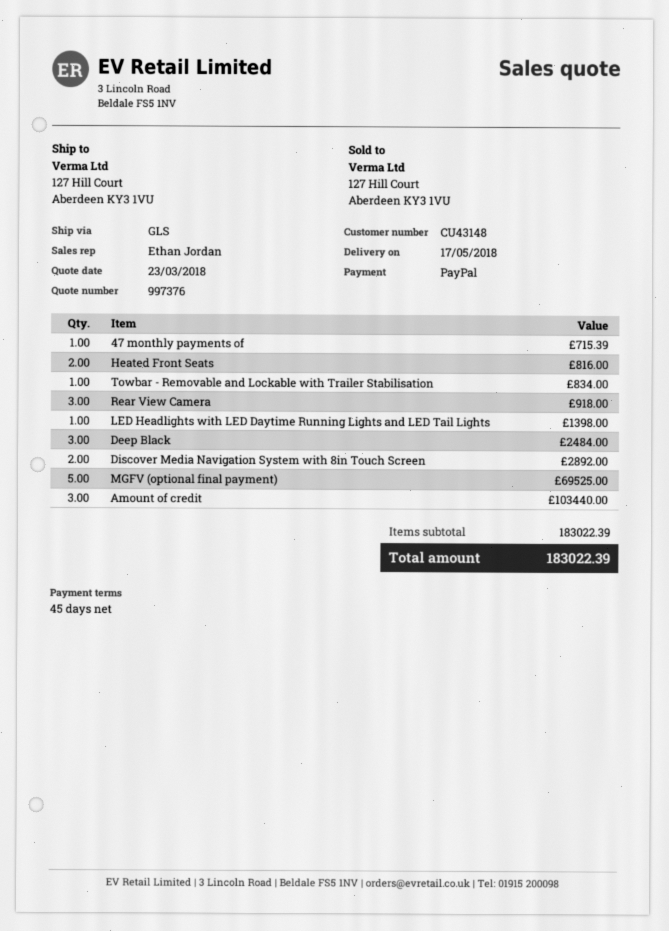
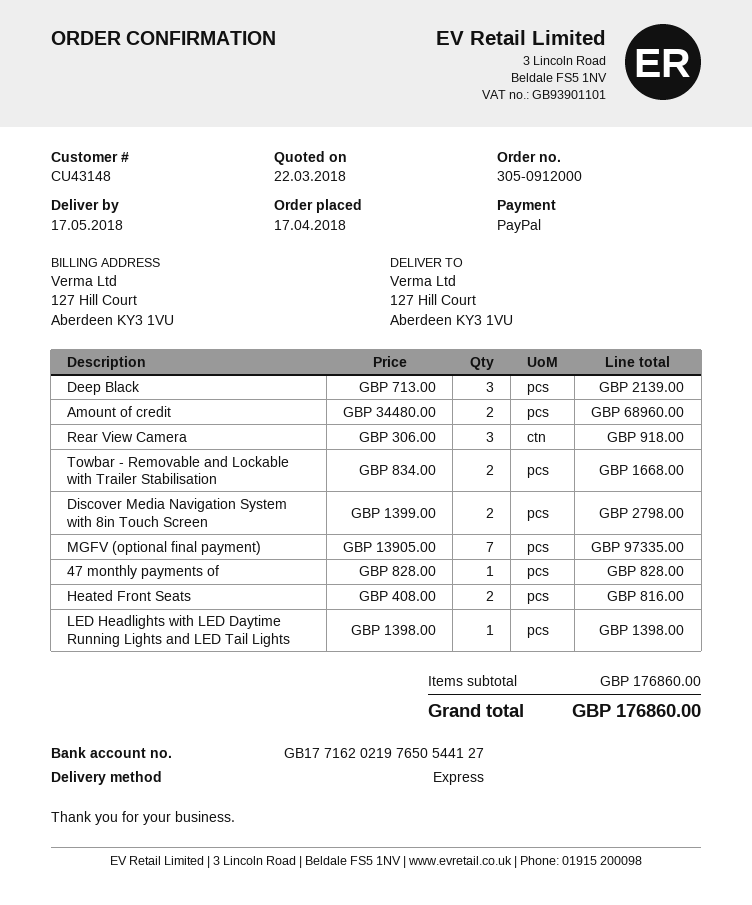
quote date: 2018-03-23 -> 2018-03-22
shipping method: GLS -> express
47 monthly payments of: 1 for 715.39 -> 1 for 828.00
Towbar - Removable and Lockable with Trailer Stabilisation: 1 for 834.00 -> 2 for 1668.00
Deep Black: 3 for 2484.00 -> 3 for 2139.00
Discover Media Navigation System with 8in Touch Screen: 2 for 2892.00 -> 2 for 2798.00
MGFV (optional final payment): 5 for 69525.00 -> 7 for 97335.00
Amount of credit: 3 for 103440.00 -> 2 for 68960.00
subtotal: 183022.39 -> 176860.00
total: 183022.39 -> 176860.00

